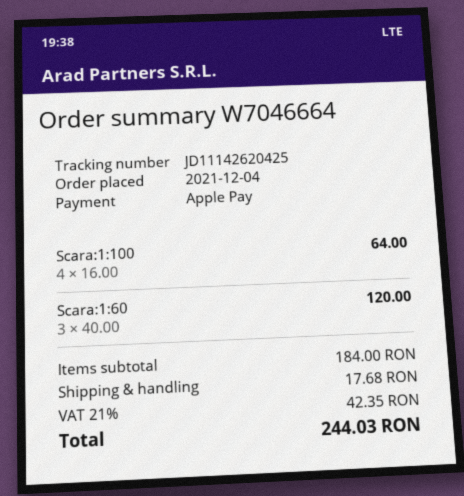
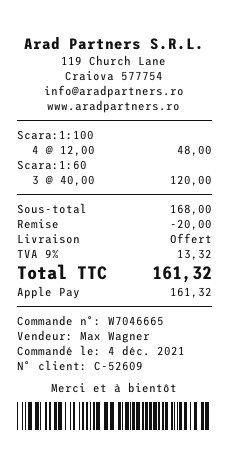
order number: W7046664 -> W7046665
Scara:1:100: 4 x 16.00 = 64.00 -> 4 x 12.00 = 48.00
subtotal: 184.00 -> 168.00
discount: none -> 20.00
shipping: 17.68 -> 0.00
tax: 21% = 42.35 -> 9% = 13.32
total: 244.03 -> 161.32

